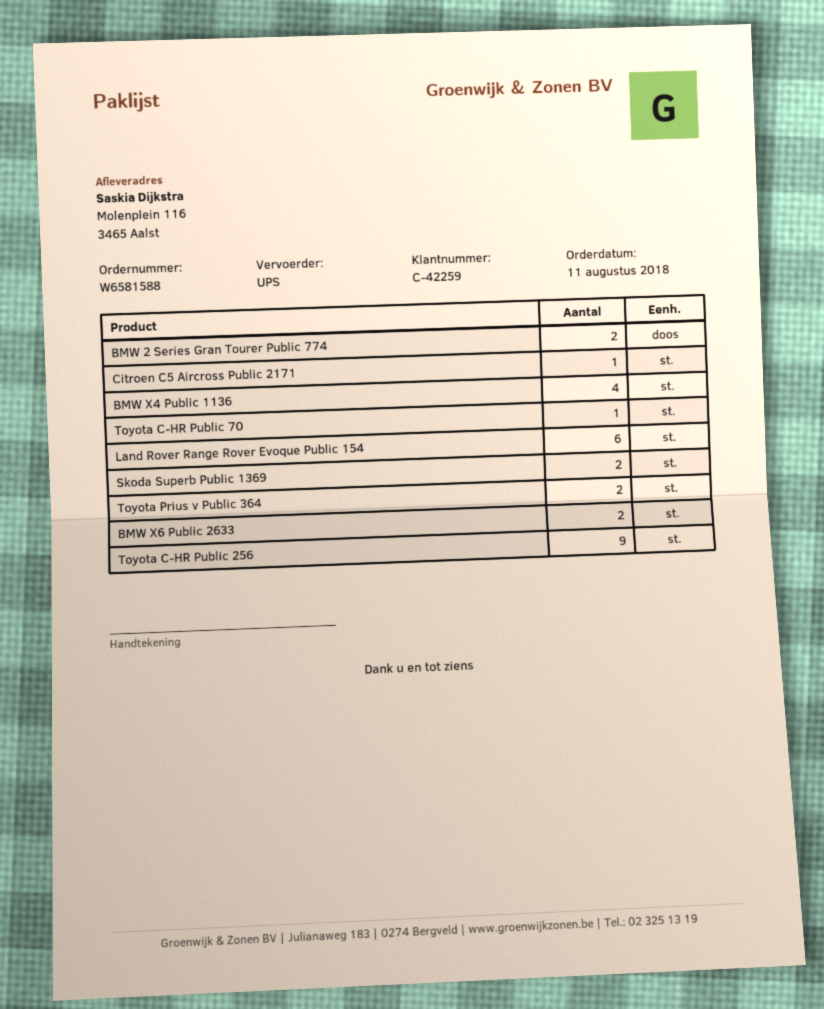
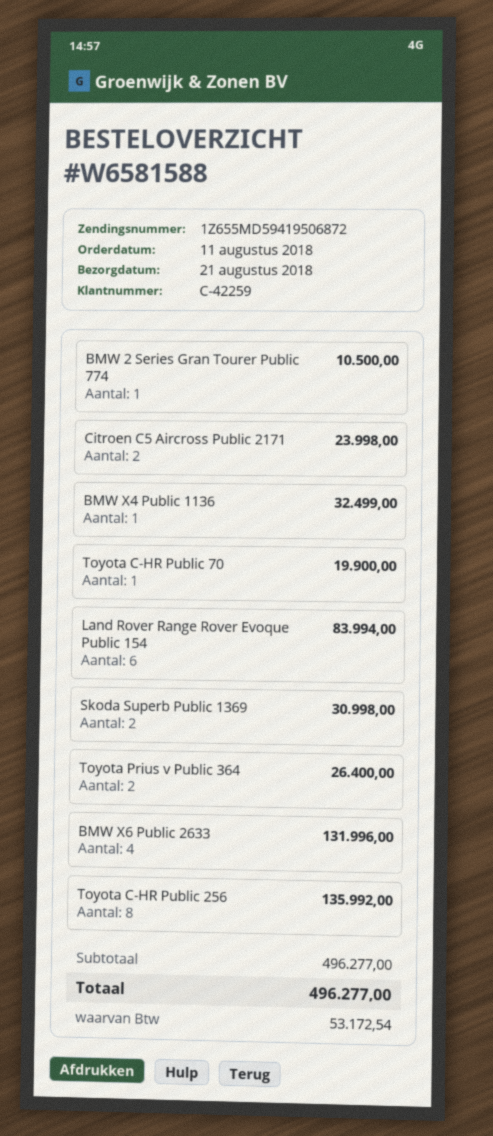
BMW 2 Series Gran Tourer Public 774: 2 -> 1
Citroen C5 Aircross Public 2171: 1 -> 2
BMW X4 Public 1136: 4 -> 1
BMW X6 Public 2633: 2 -> 4
Toyota C-HR Public 256: 9 -> 8

